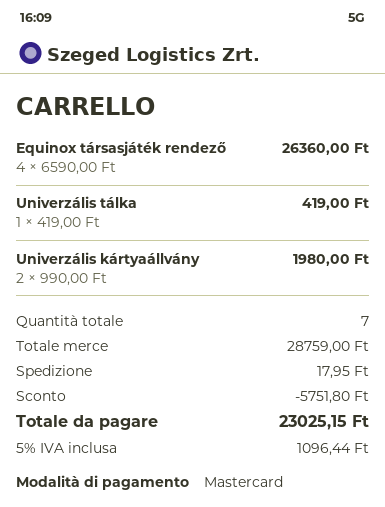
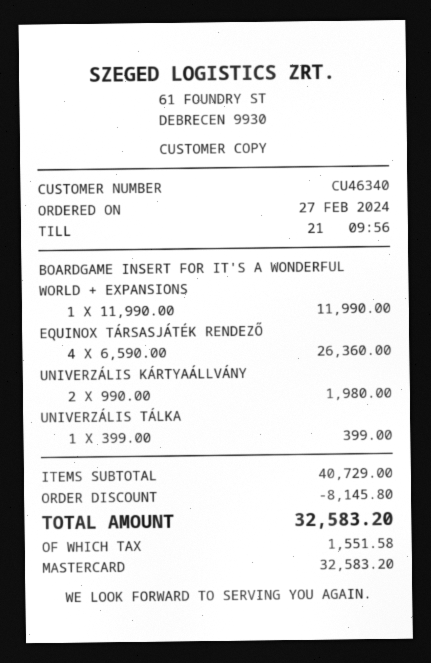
Univerzális tálka: 1 x 419.00 = 419.00 -> 1 x 399.00 = 399.00
BOARDGAME INSERT FOR IT'S A WONDERFUL WORLD + EXPANSIONS: none -> 1 x 11990.00 = 11990.00
subtotal: 28759.00 -> 40729.00
discount: 5751.80 -> 8145.80
shipping: 17.95 -> none
tax: 1096.44 -> 1551.58
total: 23025.15 -> 32583.20

